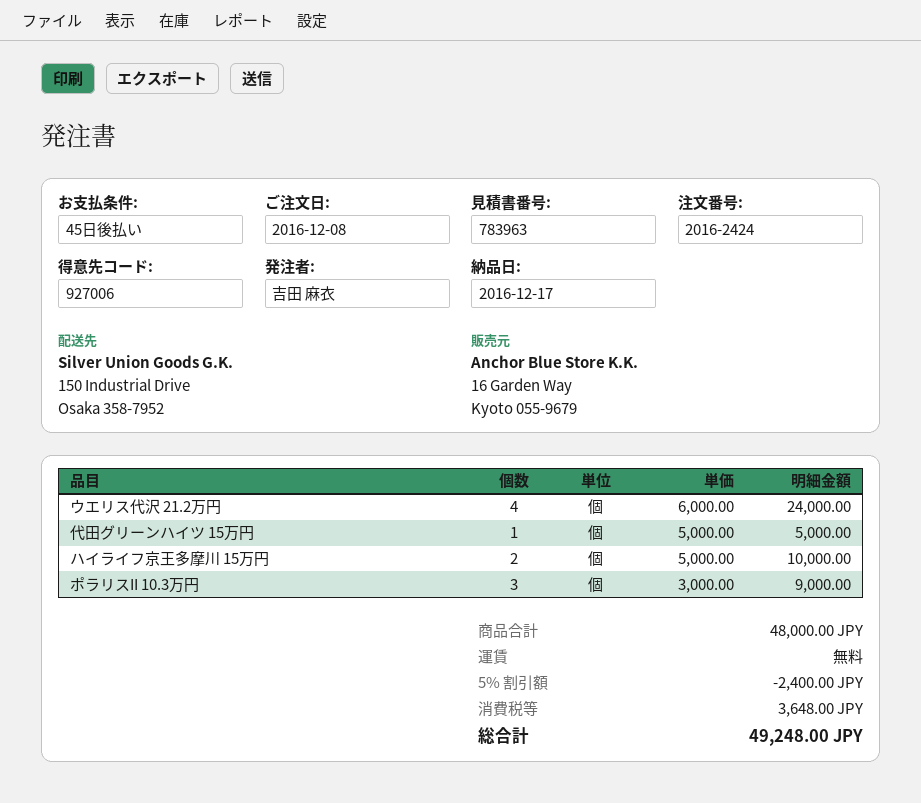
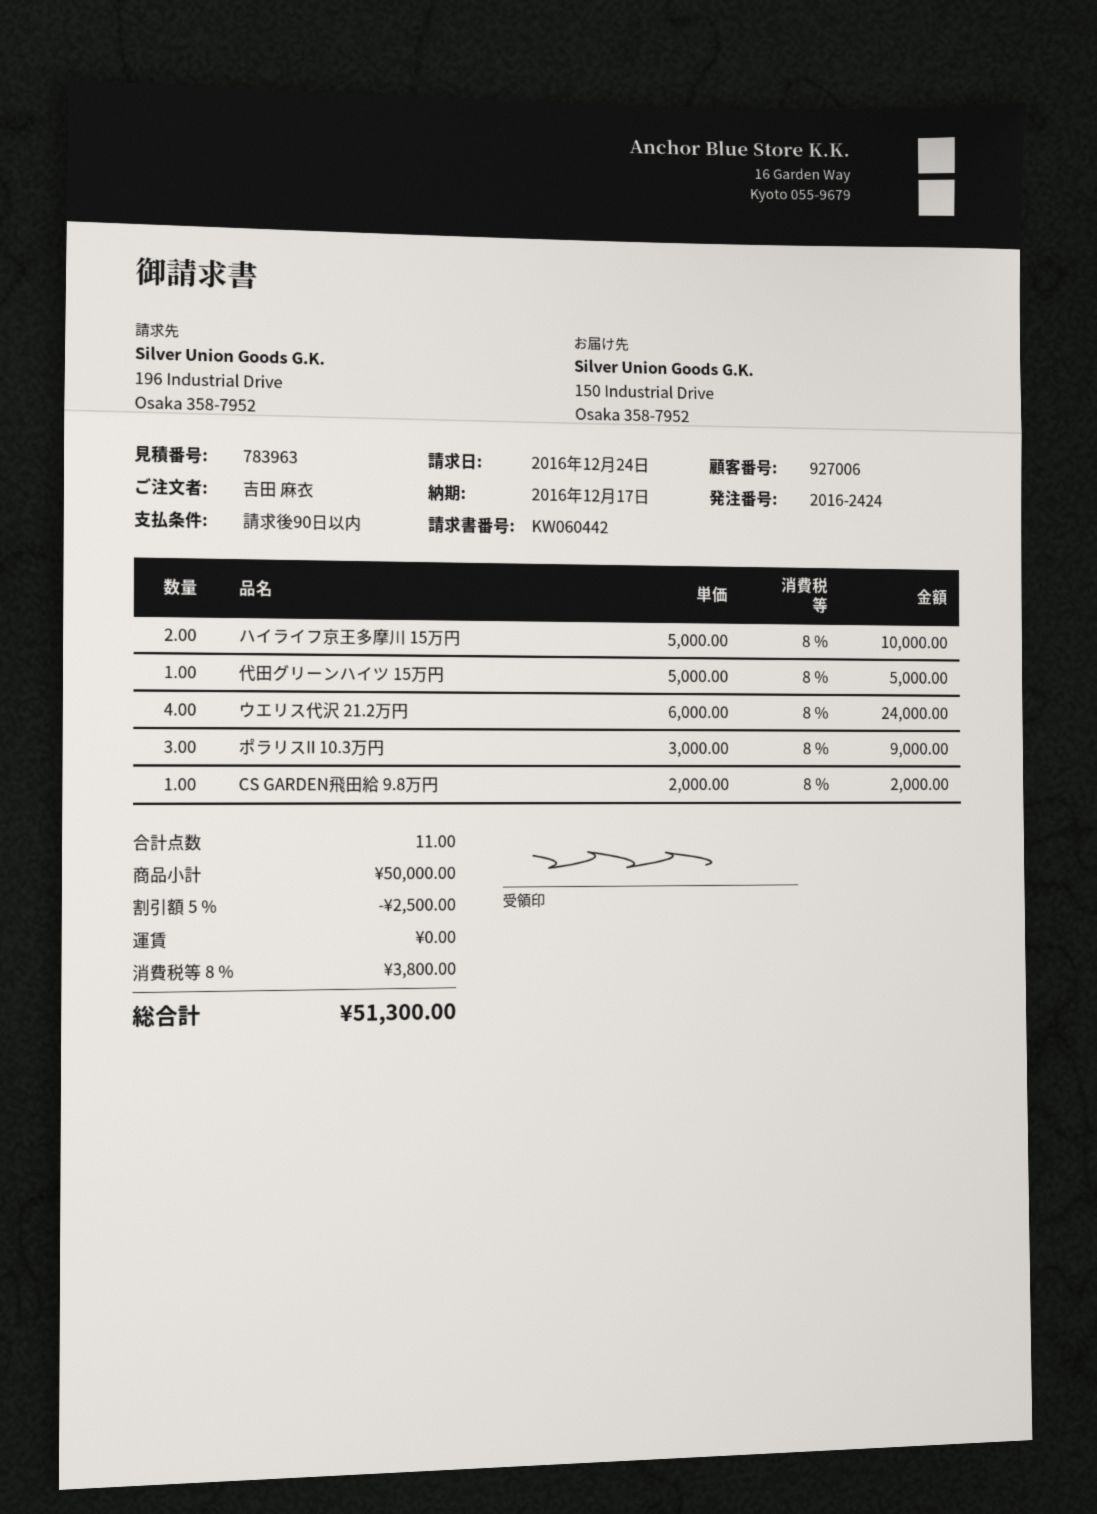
payment terms: 45 days -> 90 days
CS GARDEN飛田給 9.8万円: none -> 1 x 2000.00 = 2000.00
subtotal: 48000.00 -> 50000.00
discount: 5% = 2400.00 -> 5% = 2500.00
tax: 3648.00 -> 3800.00
total: 49248.00 -> 51300.00

